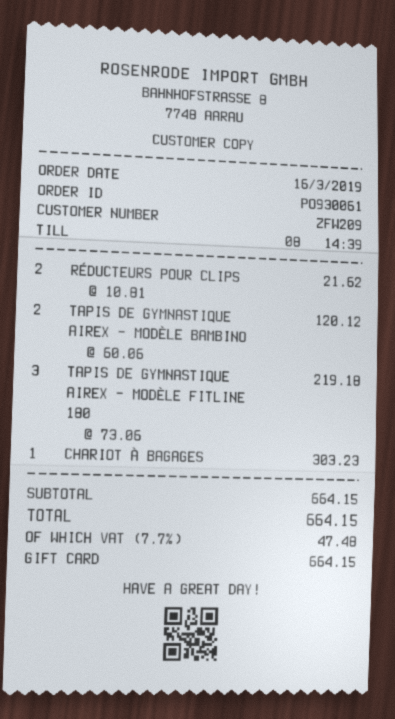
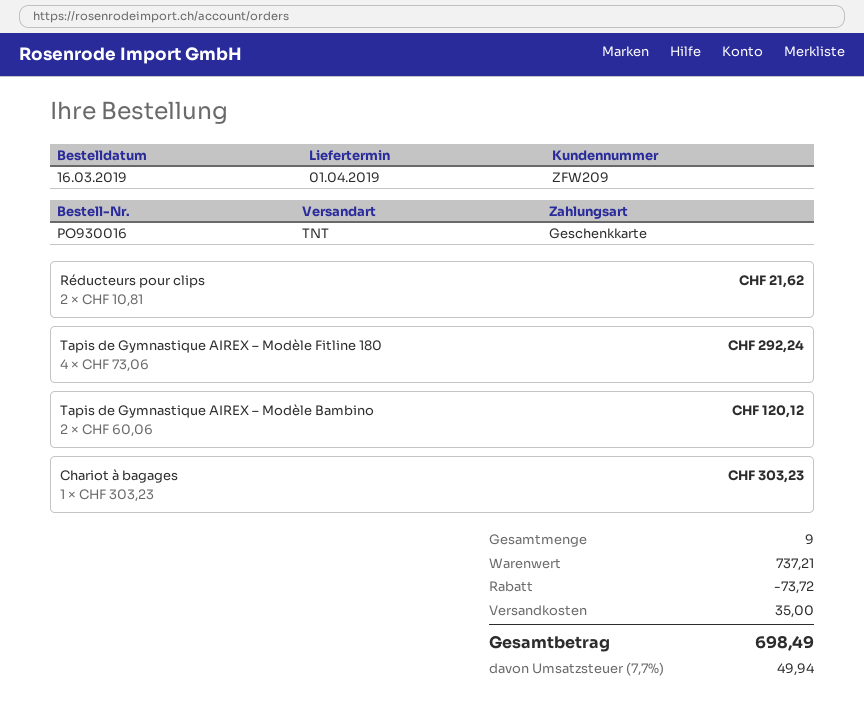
order number: PO930061 -> PO930016
TAPIS DE GYMNASTIQUE AIREX – MODÈLE FITLINE 180: 3 x 73.06 = 219.18 -> 4 x 73.06 = 292.24
subtotal: 664.15 -> 737.21
discount: none -> 73.72
shipping: none -> 35.00
tax: 7.7% = 47.48 -> 7.7% = 49.94
total: 664.15 -> 698.49

